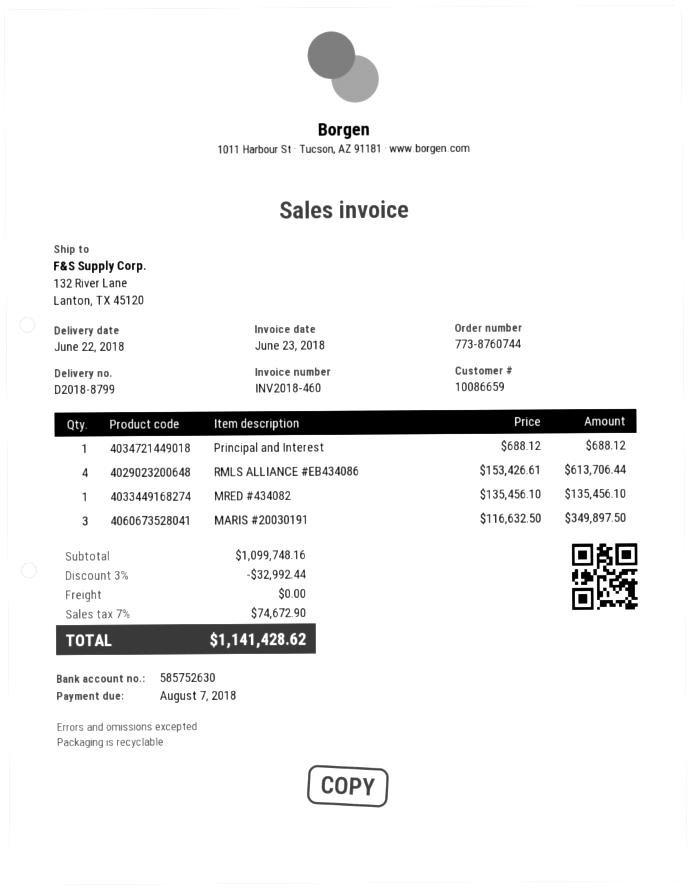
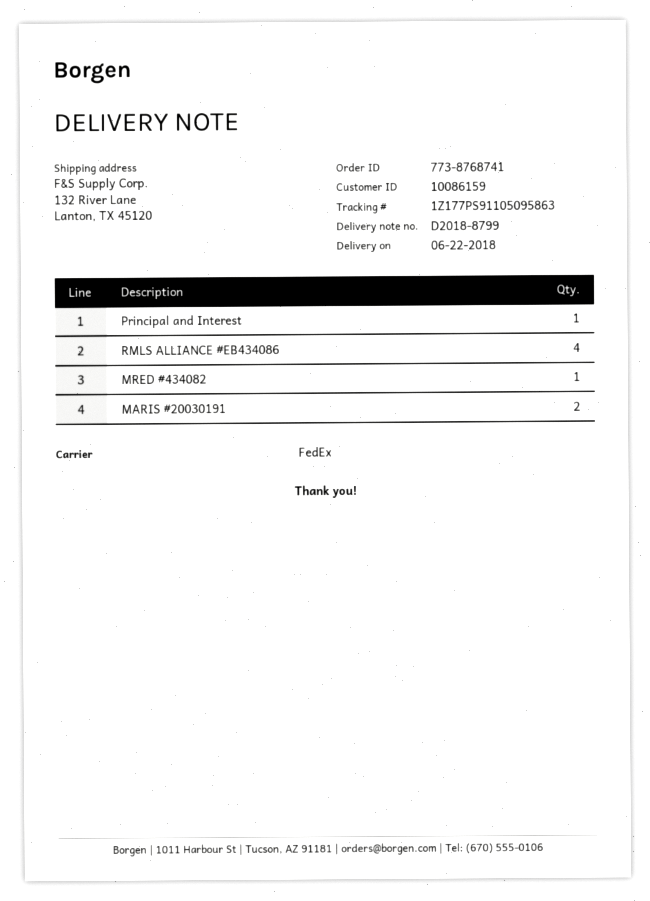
order number: 773-8760744 -> 773-8768741
customer number: 10086659 -> 10086159
MARIS #20030191: 3 -> 2

